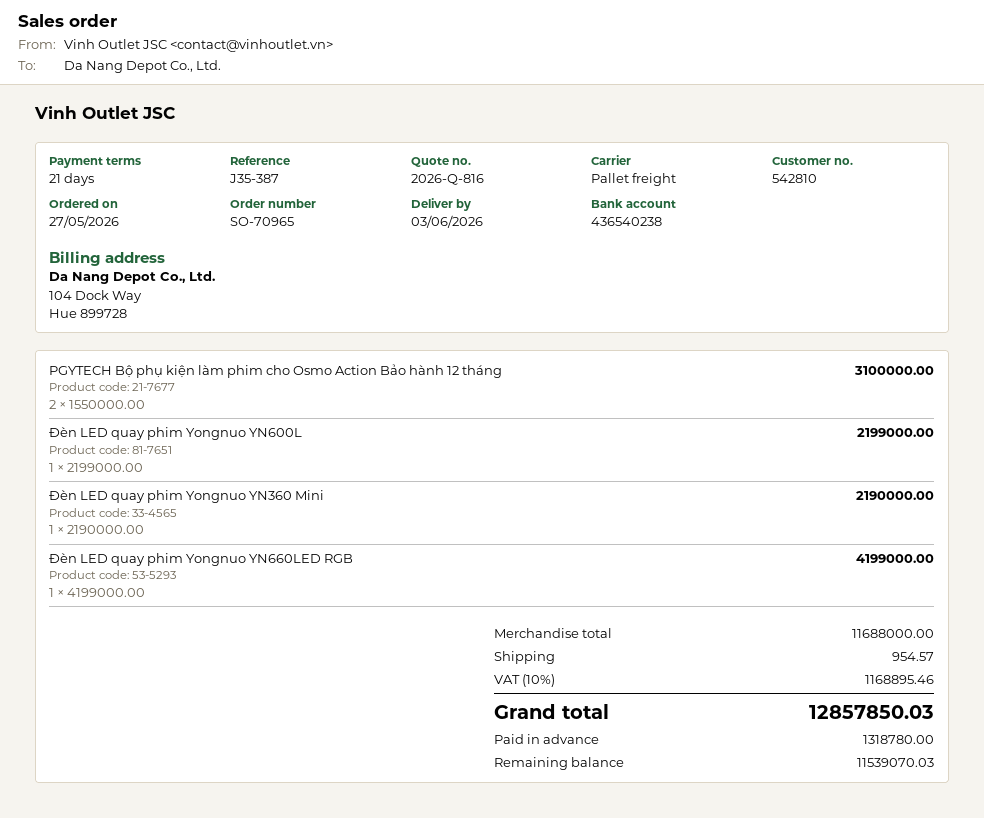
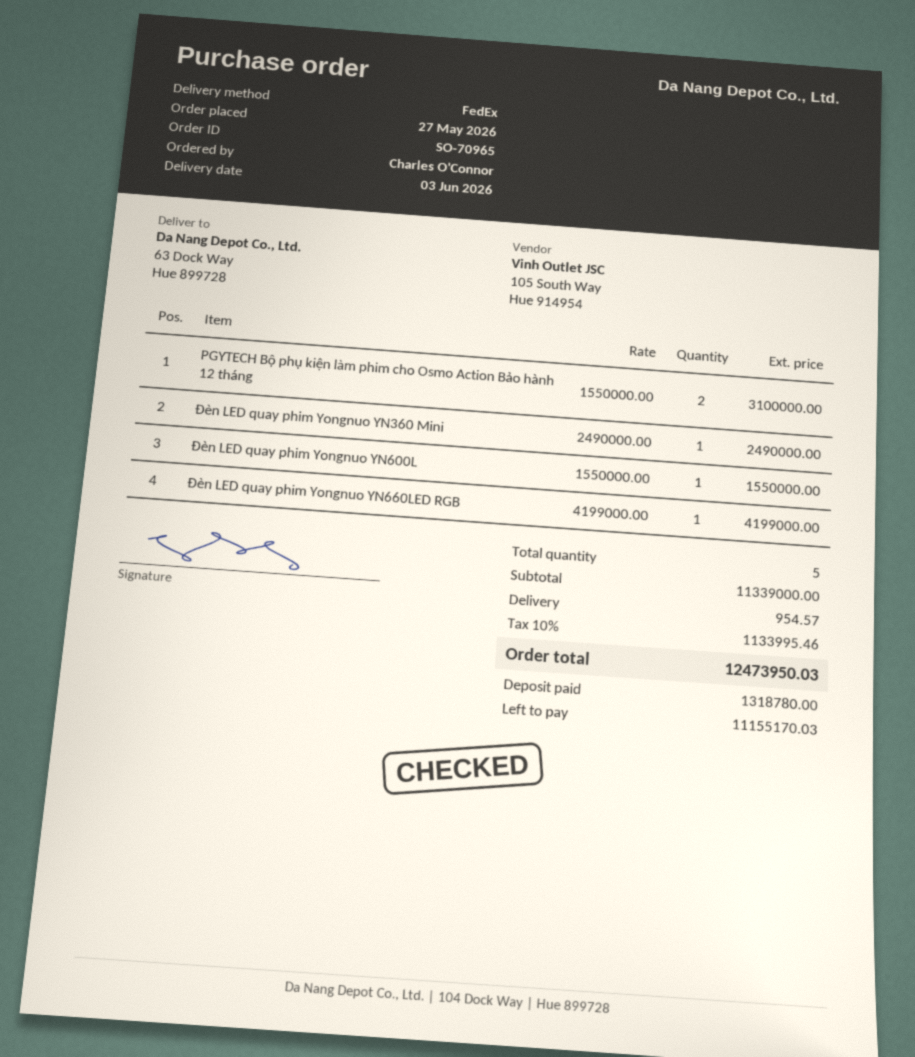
shipping method: pallet freight -> FedEx
Đèn LED quay phim Yongnuo YN600L: 1 x 2199000.00 = 2199000.00 -> 1 x 1550000.00 = 1550000.00
Đèn LED quay phim Yongnuo YN360 Mini: 1 x 2190000.00 = 2190000.00 -> 1 x 2490000.00 = 2490000.00
subtotal: 11688000.00 -> 11339000.00
tax: 10% = 1168895.46 -> 10% = 1133995.46
total: 12857850.03 -> 12473950.03
balance: 11539070.03 -> 11155170.03

